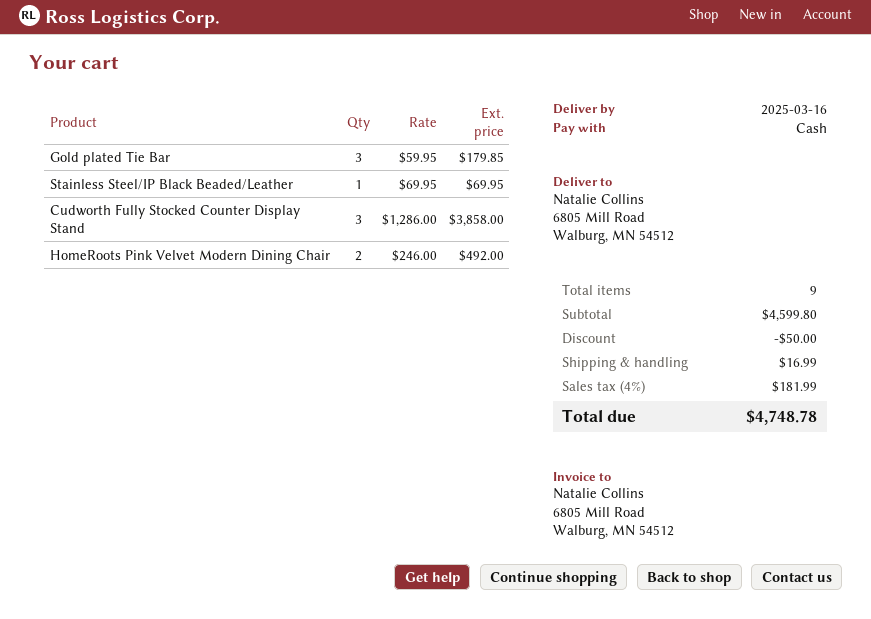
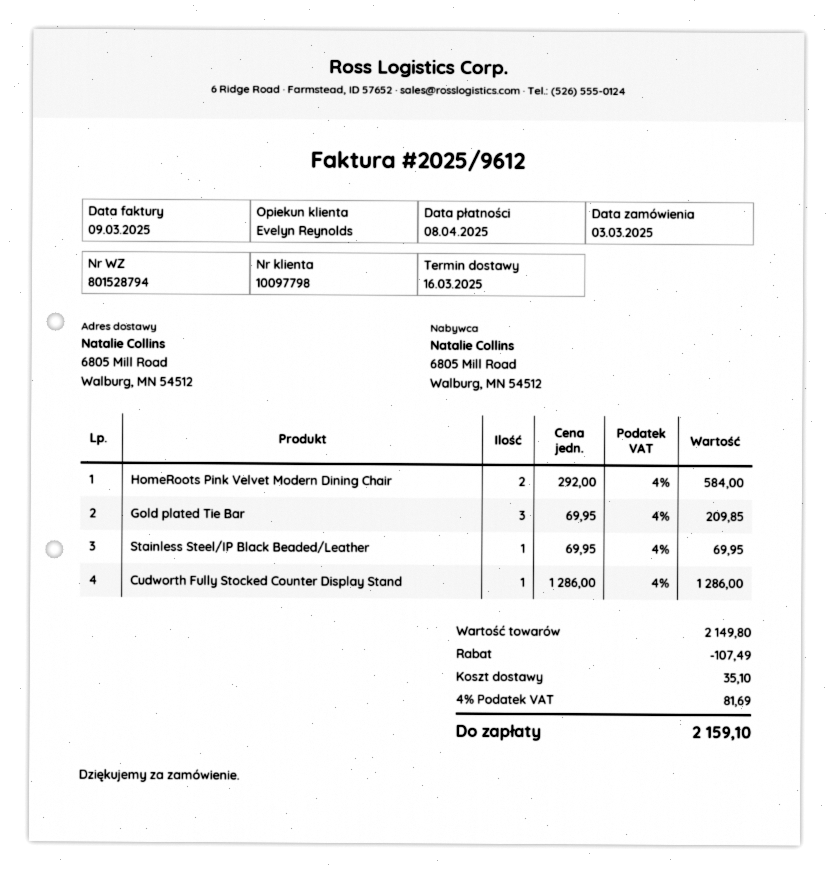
Gold plated Tie Bar: 3 x 59.95 = 179.85 -> 3 x 69.95 = 209.85
Cudworth Fully Stocked Counter Display Stand: 3 x 1286.00 = 3858.00 -> 1 x 1286.00 = 1286.00
HomeRoots Pink Velvet Modern Dining Chair: 2 x 246.00 = 492.00 -> 2 x 292.00 = 584.00
subtotal: 4599.80 -> 2149.80
discount: 50.00 -> 107.49
shipping: 16.99 -> 35.10
tax: 4% = 181.99 -> 4% = 81.69
total: 4748.78 -> 2159.10

